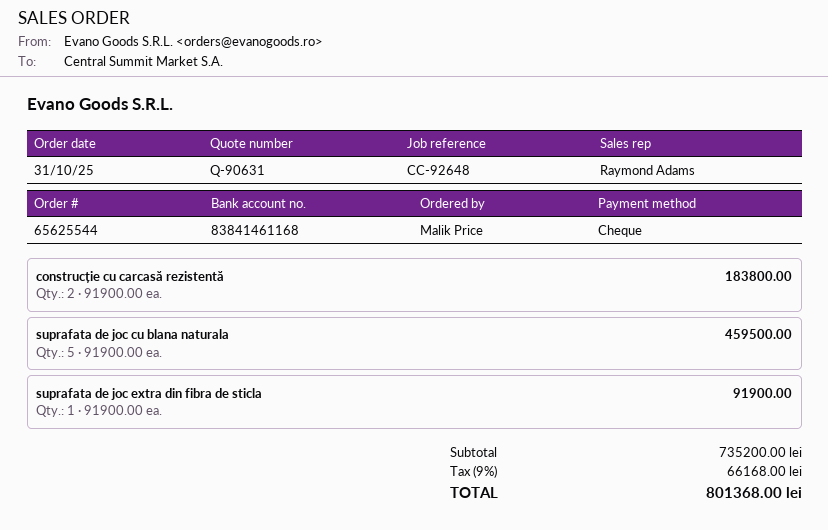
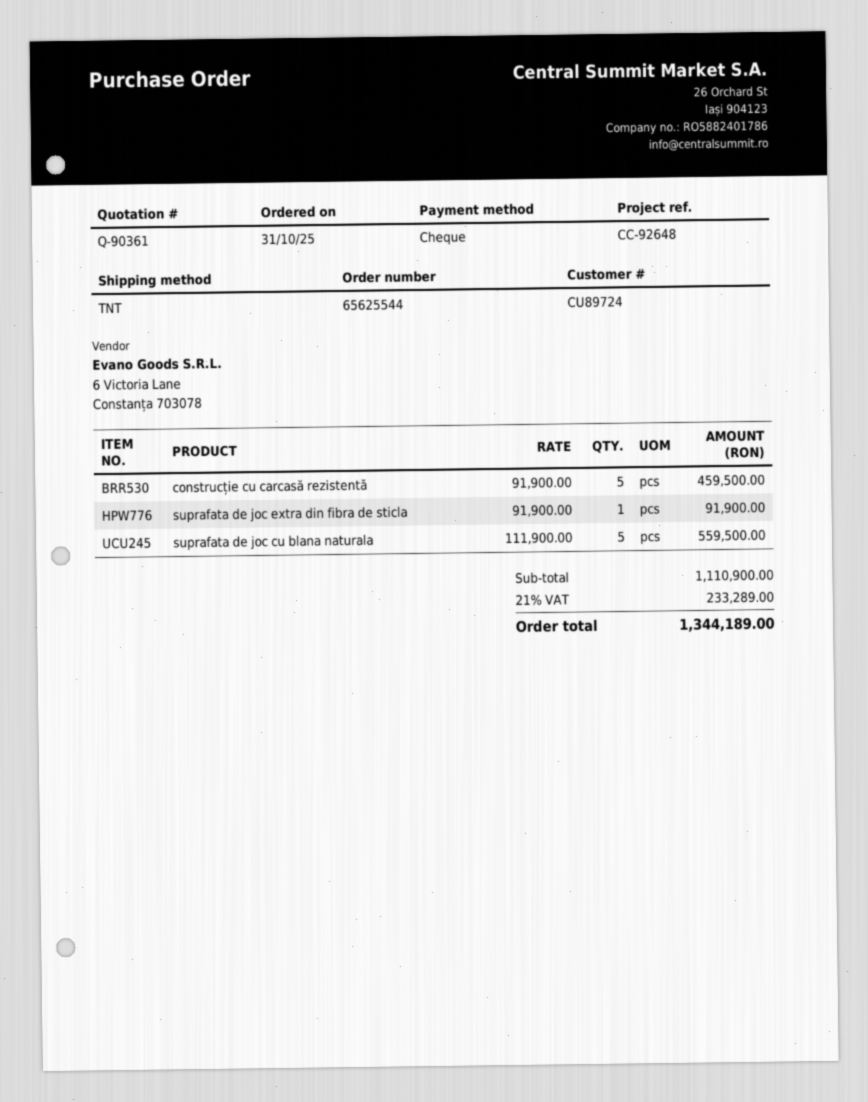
quote number: Q-90631 -> Q-90361
construcție cu carcasă rezistentă: 2 x 91900.00 = 183800.00 -> 5 x 91900.00 = 459500.00
suprafata de joc cu blana naturala: 5 x 91900.00 = 459500.00 -> 5 x 111900.00 = 559500.00
subtotal: 735200.00 -> 1110900.00
tax: 9% = 66168.00 -> 21% = 233289.00
total: 801368.00 -> 1344189.00

